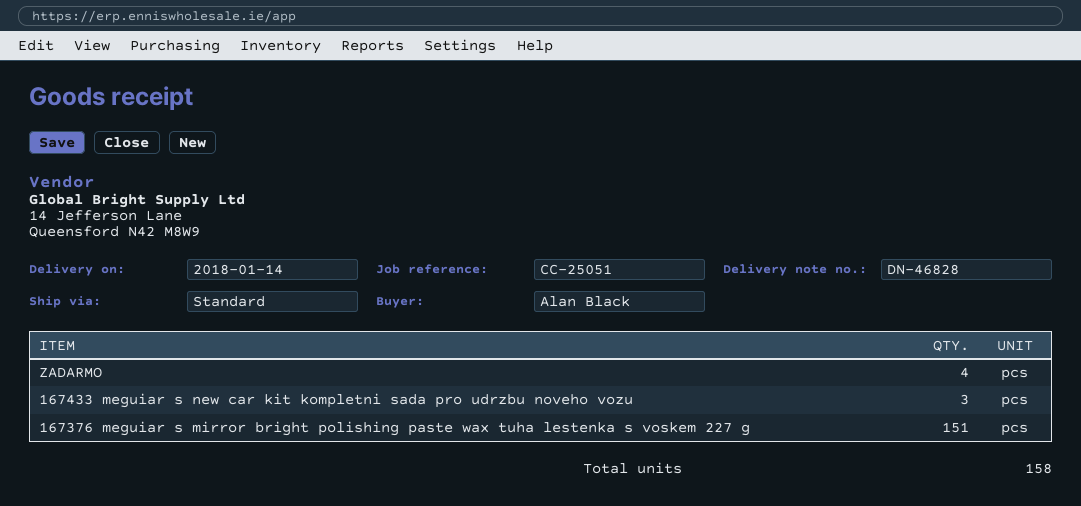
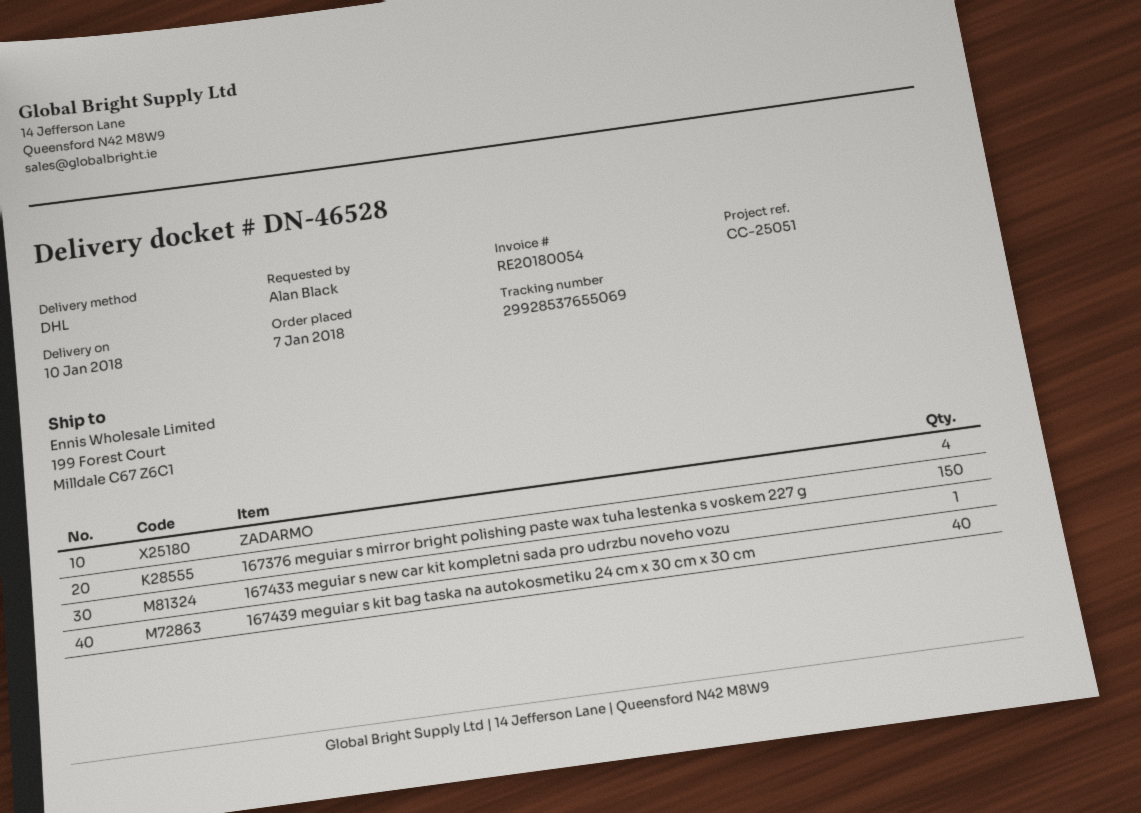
delivery note number: DN-46828 -> DN-46528
delivery date: 2018-01-14 -> 2018-01-10
shipping method: standard -> DHL
167433 meguiar s new car kit kompletni sada pro udrzbu noveho vozu: 3 -> 1
167376 meguiar s mirror bright polishing paste wax tuha lestenka s voskem 227 g: 151 -> 150
167439 meguiar s kit bag taska na autokosmetiku 24 cm x 30 cm x 30 cm: none -> 40

